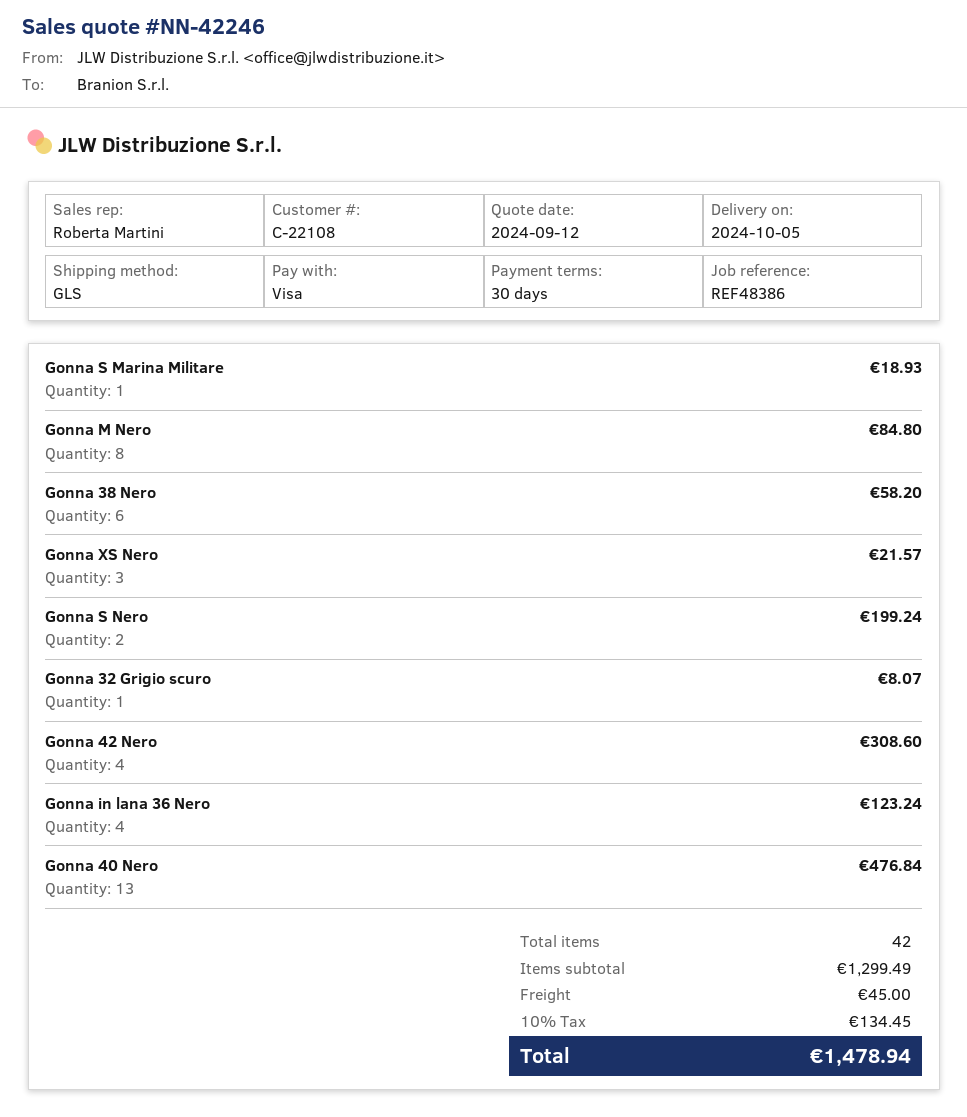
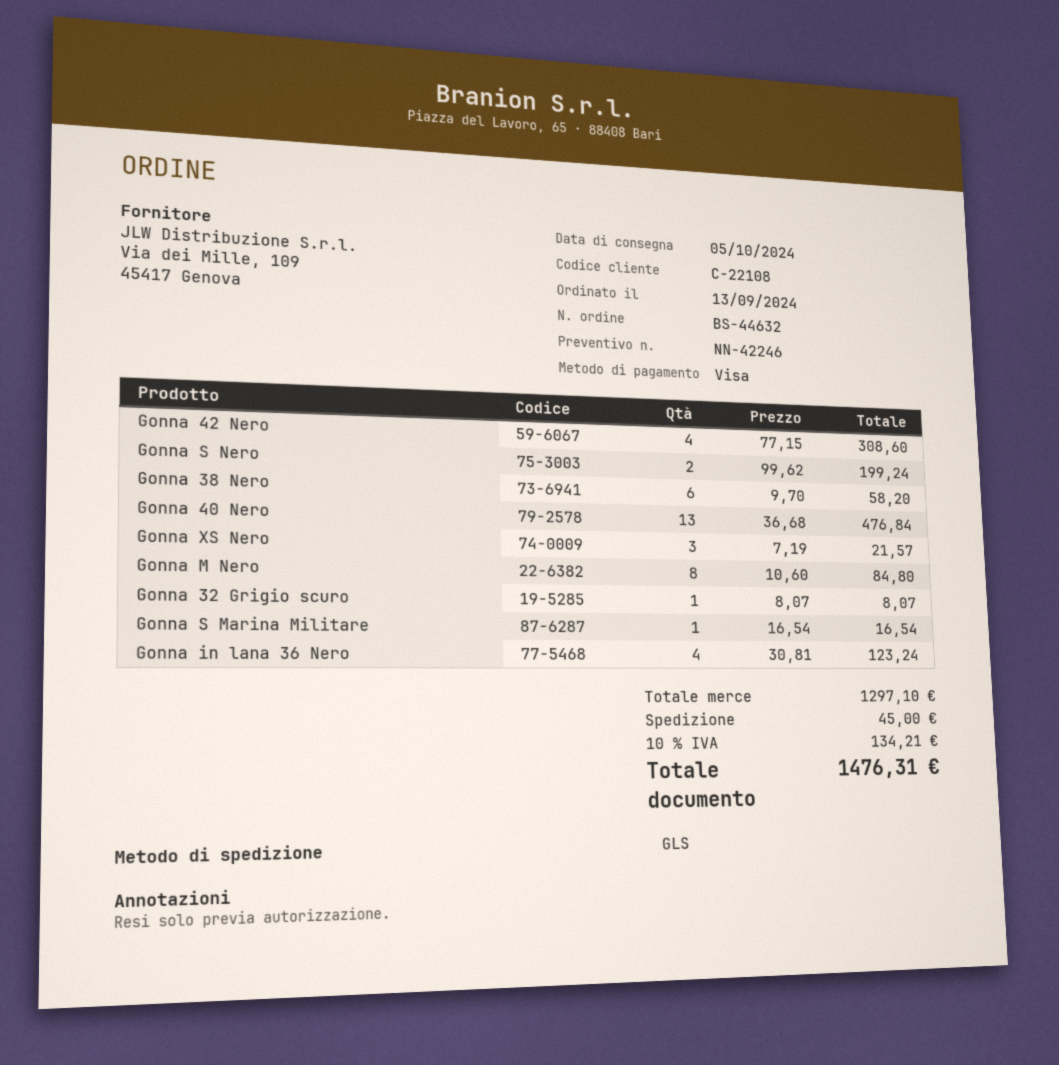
Gonna S Marina Militare: 1 for 18.93 -> 1 for 16.54
subtotal: 1299.49 -> 1297.10
tax: 10% = 134.45 -> 10% = 134.21
total: 1478.94 -> 1476.31

